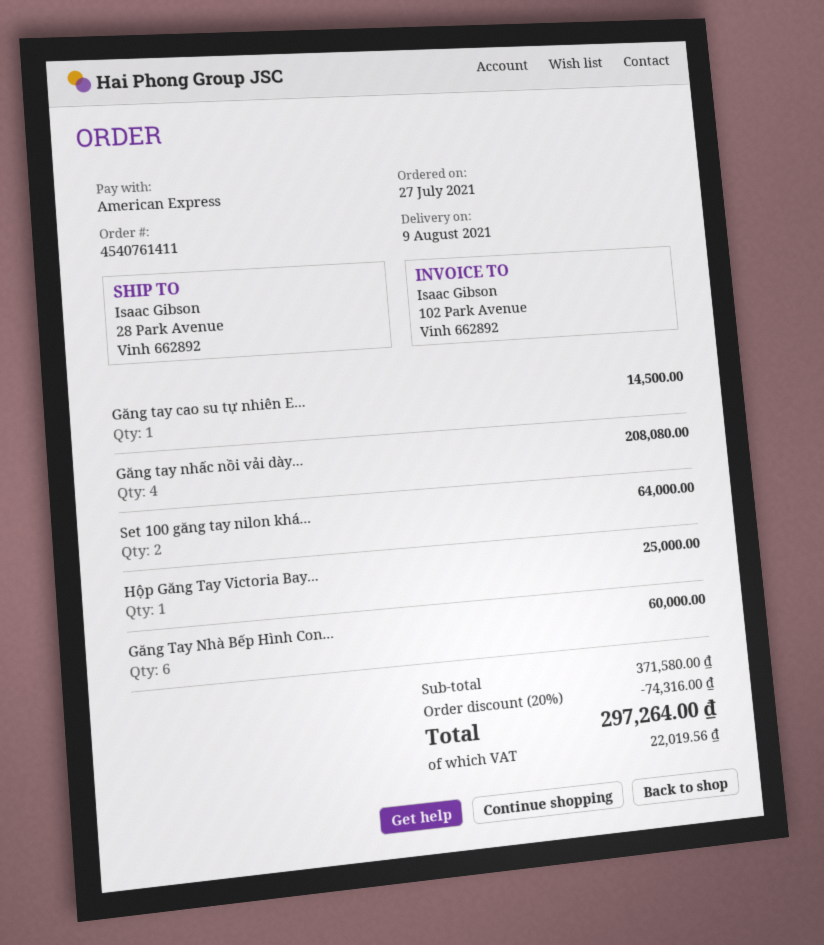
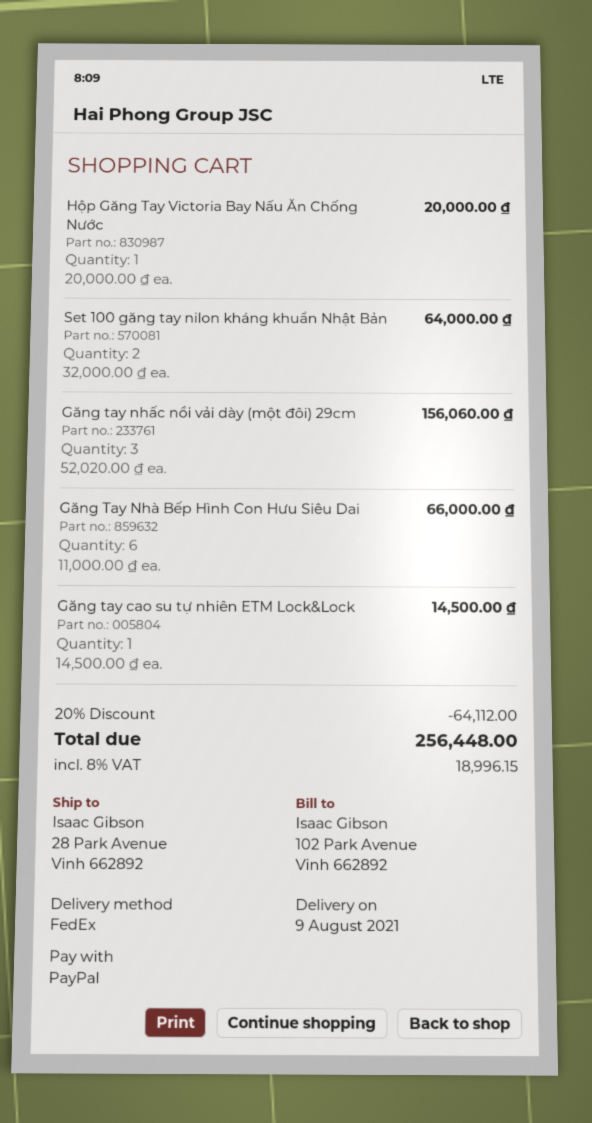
payment method: American Express -> PayPal
Găng tay nhấc nồi vải dày...: 4 for 208080.00 -> 3 for 156060.00
Hộp Găng Tay Victoria Bay...: 1 for 25000.00 -> 1 for 20000.00
Găng Tay Nhà Bếp Hình Con...: 6 for 60000.00 -> 6 for 66000.00
discount: 20% = 74316.00 -> 20% = 64112.00
tax: 22019.56 -> 18996.15
total: 297264.00 -> 256448.00

